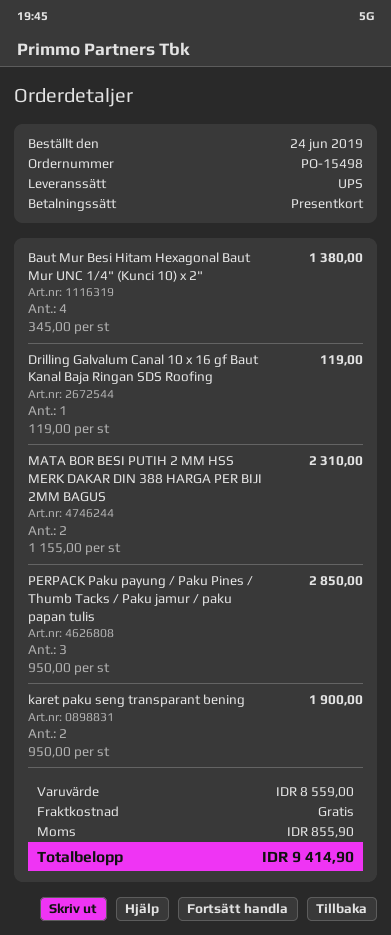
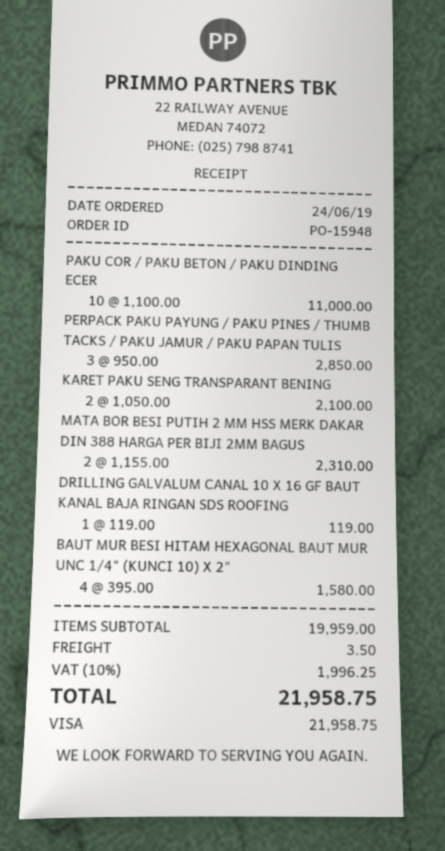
order number: PO-15498 -> PO-15948
payment method: gift card -> Visa
Baut Mur Besi Hitam Hexagonal Baut Mur UNC 1/4" (Kunci 10) x 2": 4 x 345.00 = 1380.00 -> 4 x 395.00 = 1580.00
karet paku seng transparant bening: 2 x 950.00 = 1900.00 -> 2 x 1050.00 = 2100.00
PAKU COR / PAKU BETON / PAKU DINDING ECER: none -> 10 x 1100.00 = 11000.00
subtotal: 8559.00 -> 19959.00
shipping: 0.00 -> 3.50
tax: 855.90 -> 1996.25
total: 9414.90 -> 21958.75

